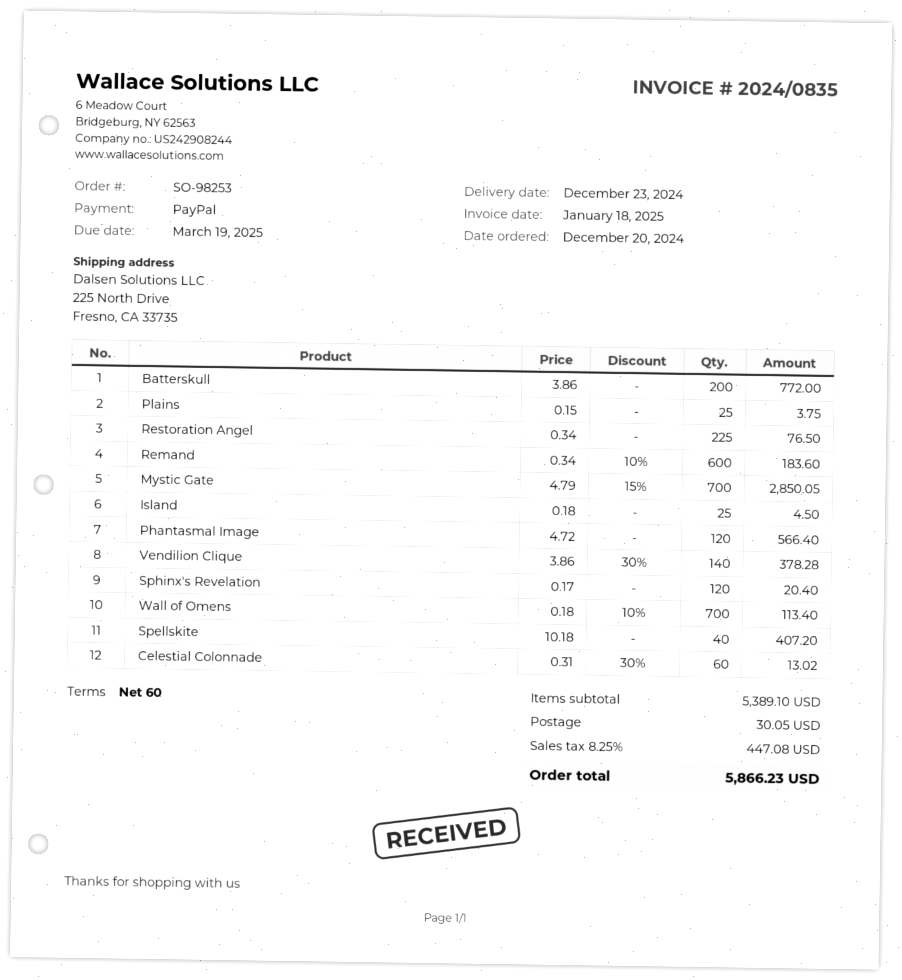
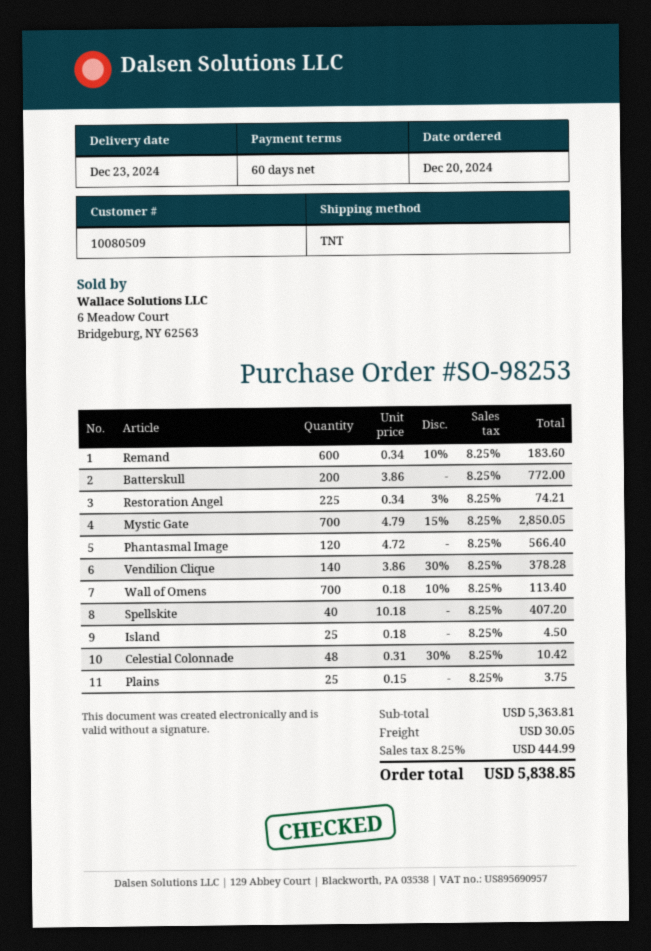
Restoration Angel: 225 x 0.34 = 76.50 -> 225 x 0.34 - 3% = 74.21
Sphinx's Revelation: 120 x 0.17 = 20.40 -> none
Celestial Colonnade: 60 x 0.31 - 30% = 13.02 -> 48 x 0.31 - 30% = 10.42
subtotal: 5389.10 -> 5363.81
tax: 8.25% = 447.08 -> 8.25% = 444.99
total: 5866.23 -> 5838.85

